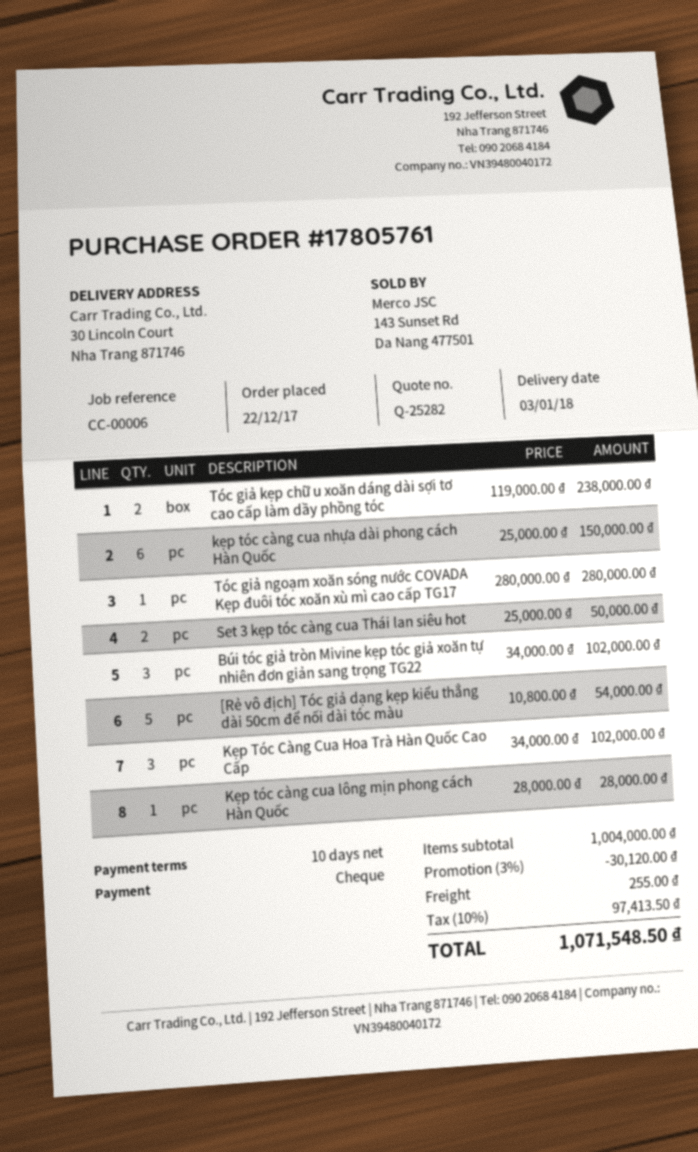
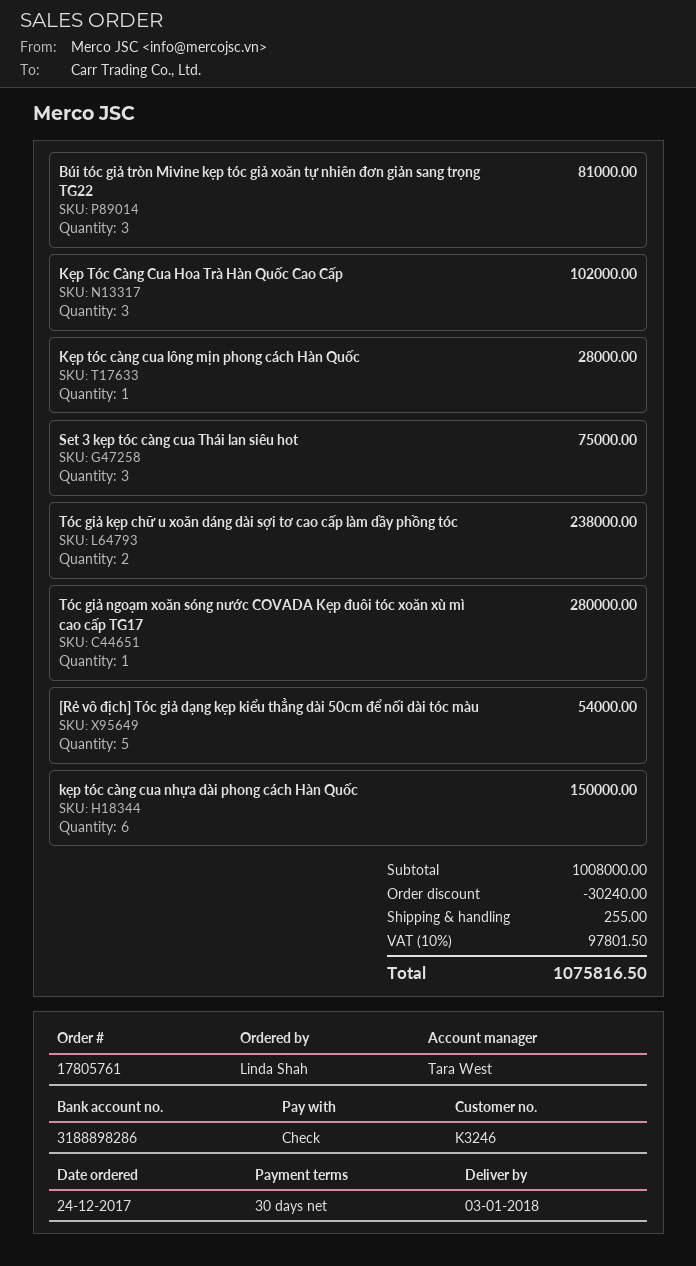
order date: 2017-12-22 -> 2017-12-24
payment terms: 10 days -> 30 days
Set 3 kẹp tóc càng cua Thái lan siêu hot: 2 for 50000.00 -> 3 for 75000.00
Búi tóc giả tròn Mivine kẹp tóc giả xoăn tự nhiên đơn giản sang trọng TG22: 3 for 102000.00 -> 3 for 81000.00
subtotal: 1004000.00 -> 1008000.00
discount: 30120.00 -> 30240.00
tax: 10% = 97413.50 -> 10% = 97801.50
total: 1071548.50 -> 1075816.50

